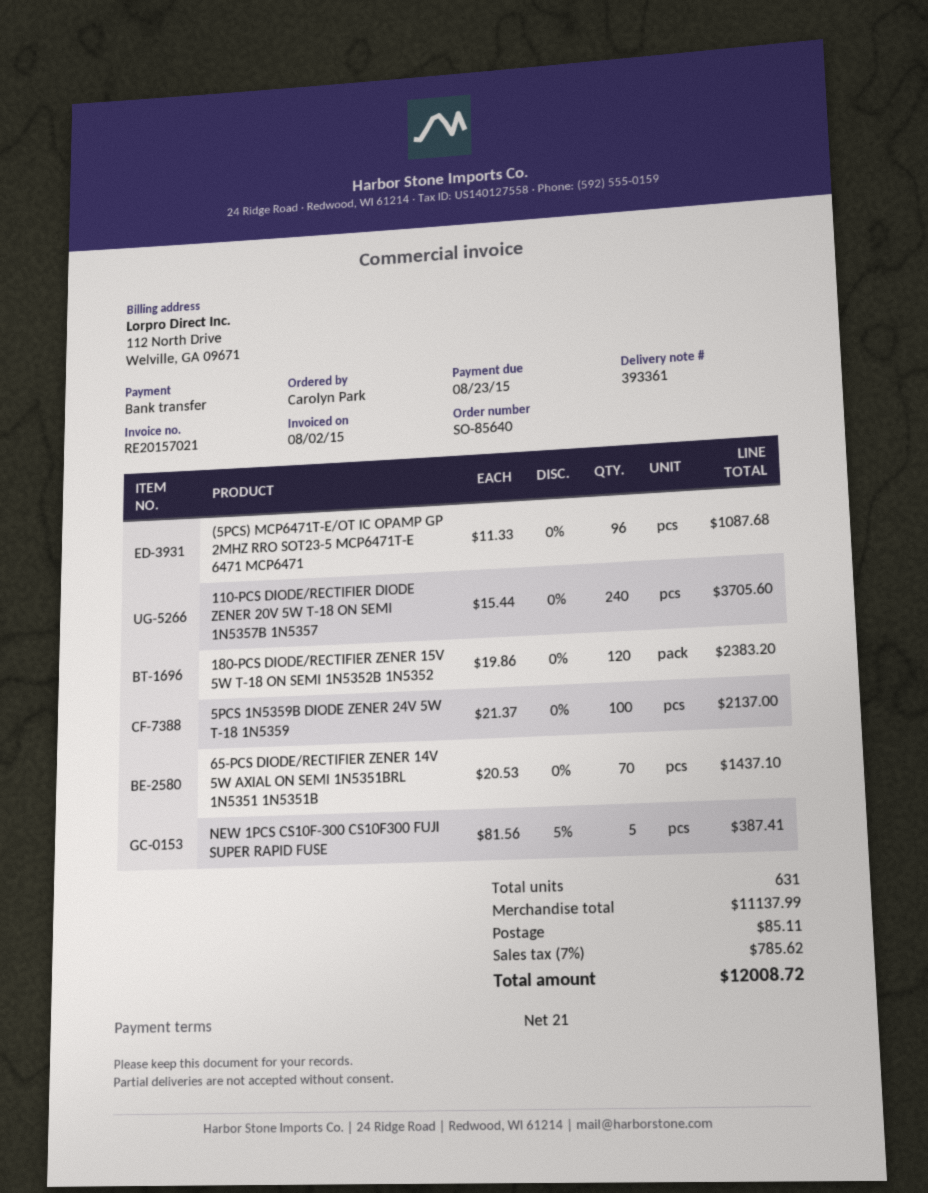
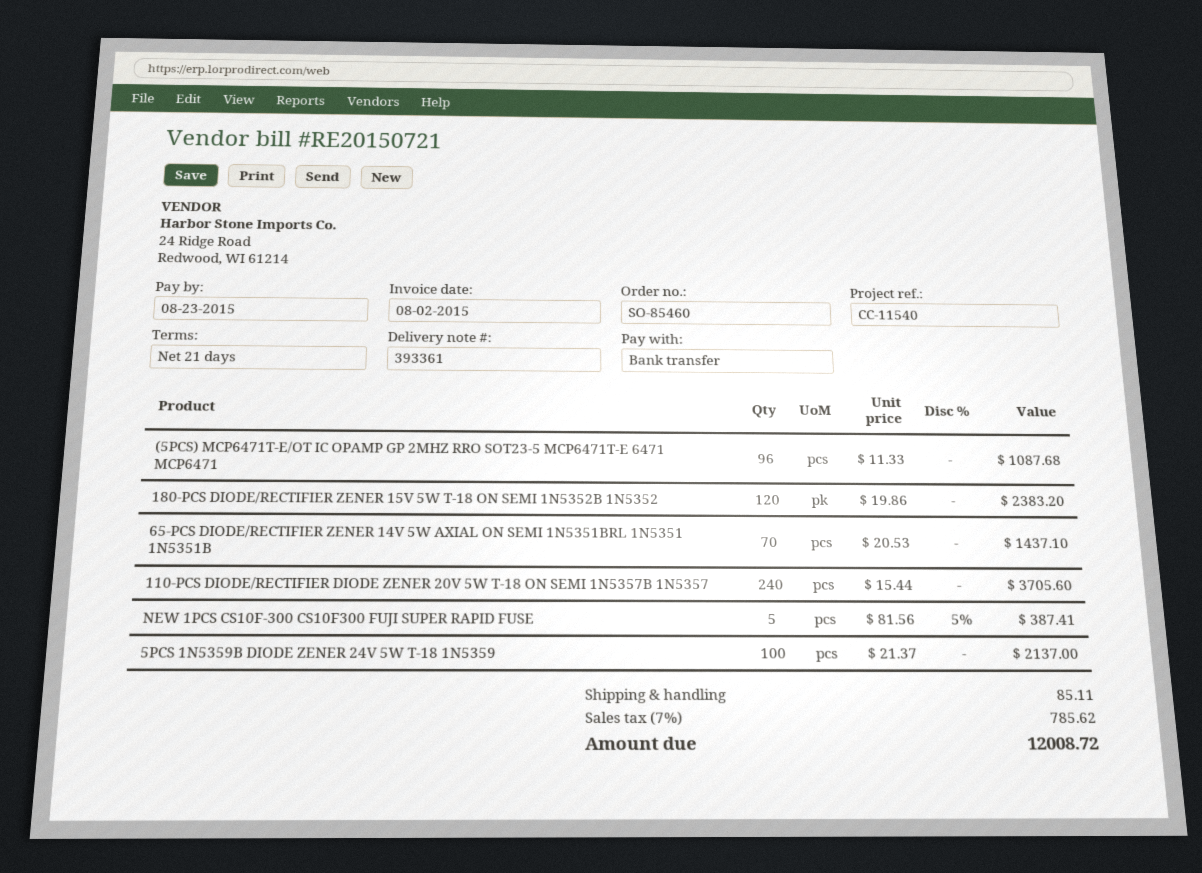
order number: SO-85640 -> SO-85460
invoice number: RE20157021 -> RE20150721

